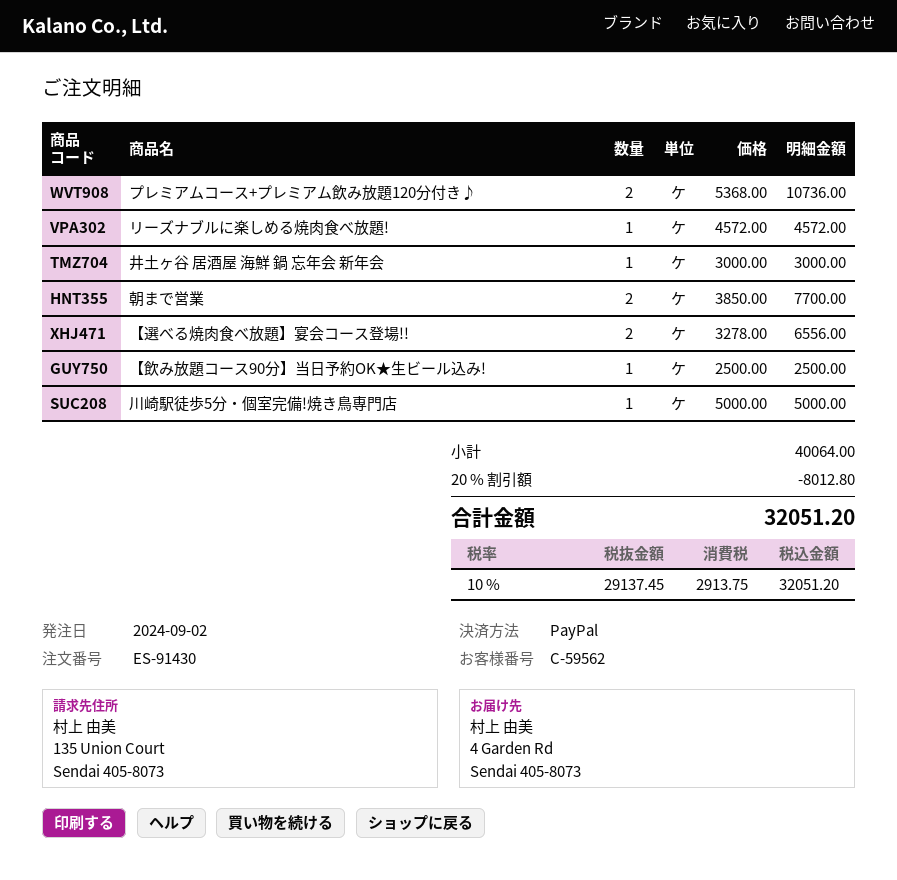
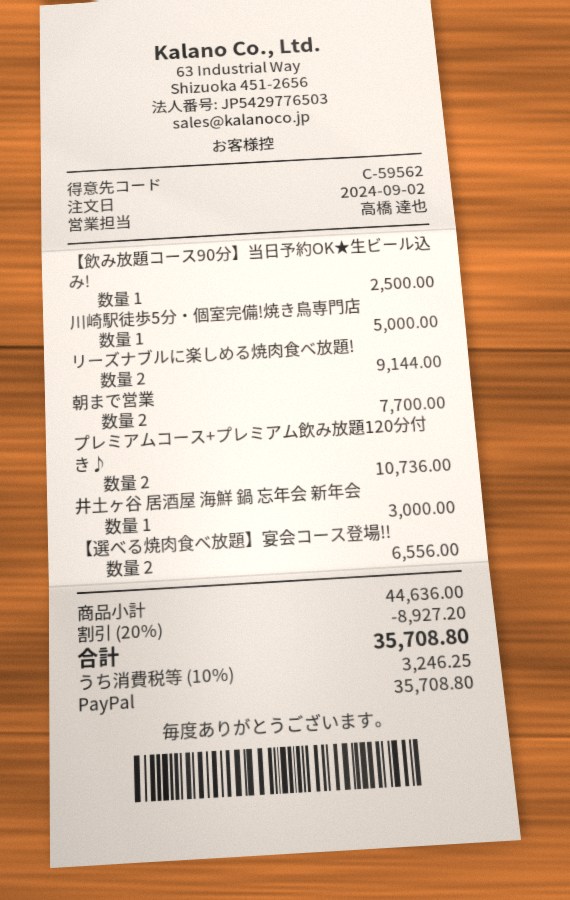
リーズナブルに楽しめる焼肉食べ放題!: 1 for 4572.00 -> 2 for 9144.00
subtotal: 40064.00 -> 44636.00
discount: 20% = 8012.80 -> 20% = 8927.20
tax: 10% = 2913.75 -> 10% = 3246.25
total: 32051.20 -> 35708.80

